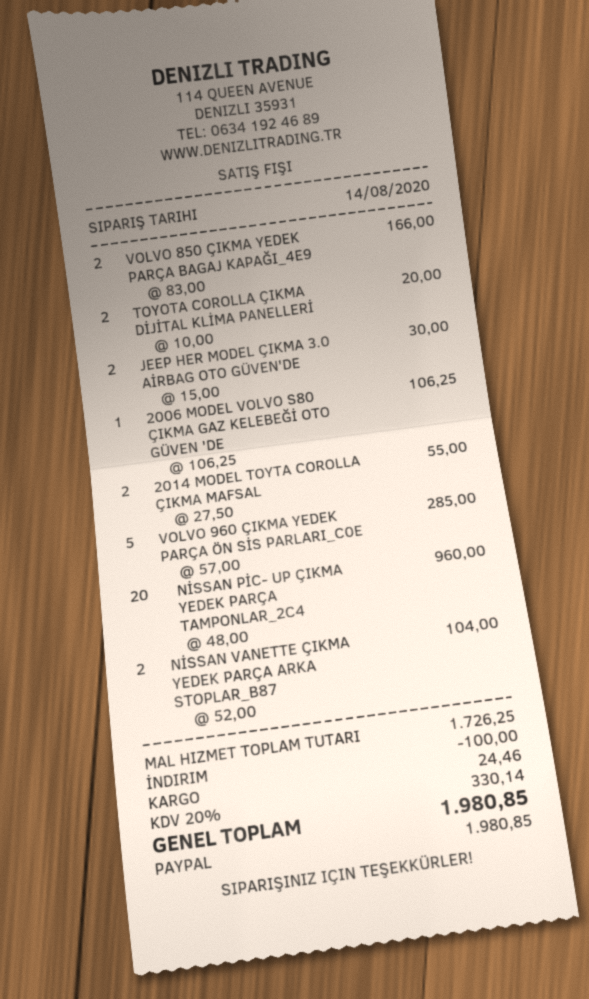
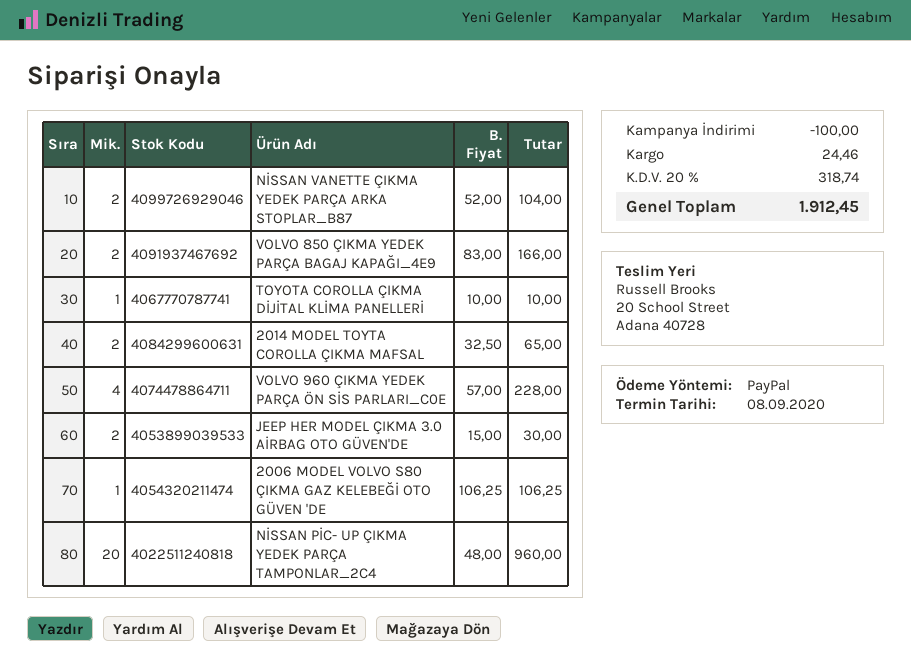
TOYOTA COROLLA ÇIKMA DİJİTAL KLİMA PANELLERİ: 2 x 10.00 = 20.00 -> 1 x 10.00 = 10.00
2014 MODEL TOYTA COROLLA ÇIKMA MAFSAL: 2 x 27.50 = 55.00 -> 2 x 32.50 = 65.00
VOLVO 960 ÇIKMA YEDEK PARÇA ÖN SİS PARLARI_C0E: 5 x 57.00 = 285.00 -> 4 x 57.00 = 228.00
tax: 20% = 330.14 -> 20% = 318.74
total: 1980.85 -> 1912.45

